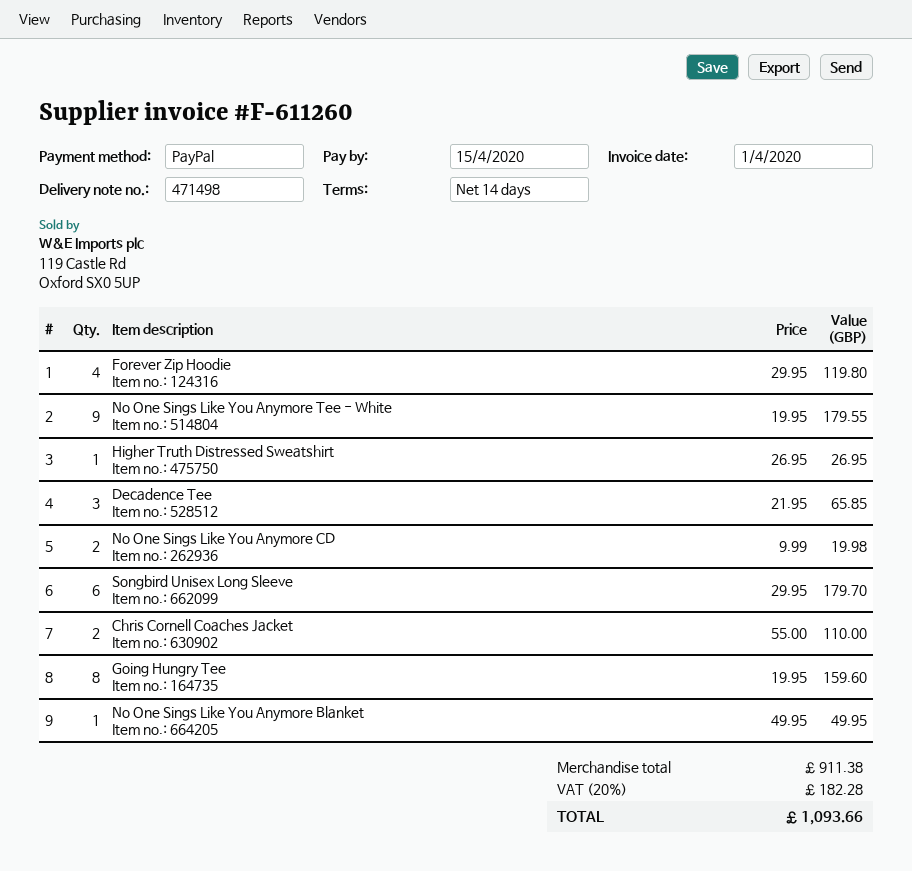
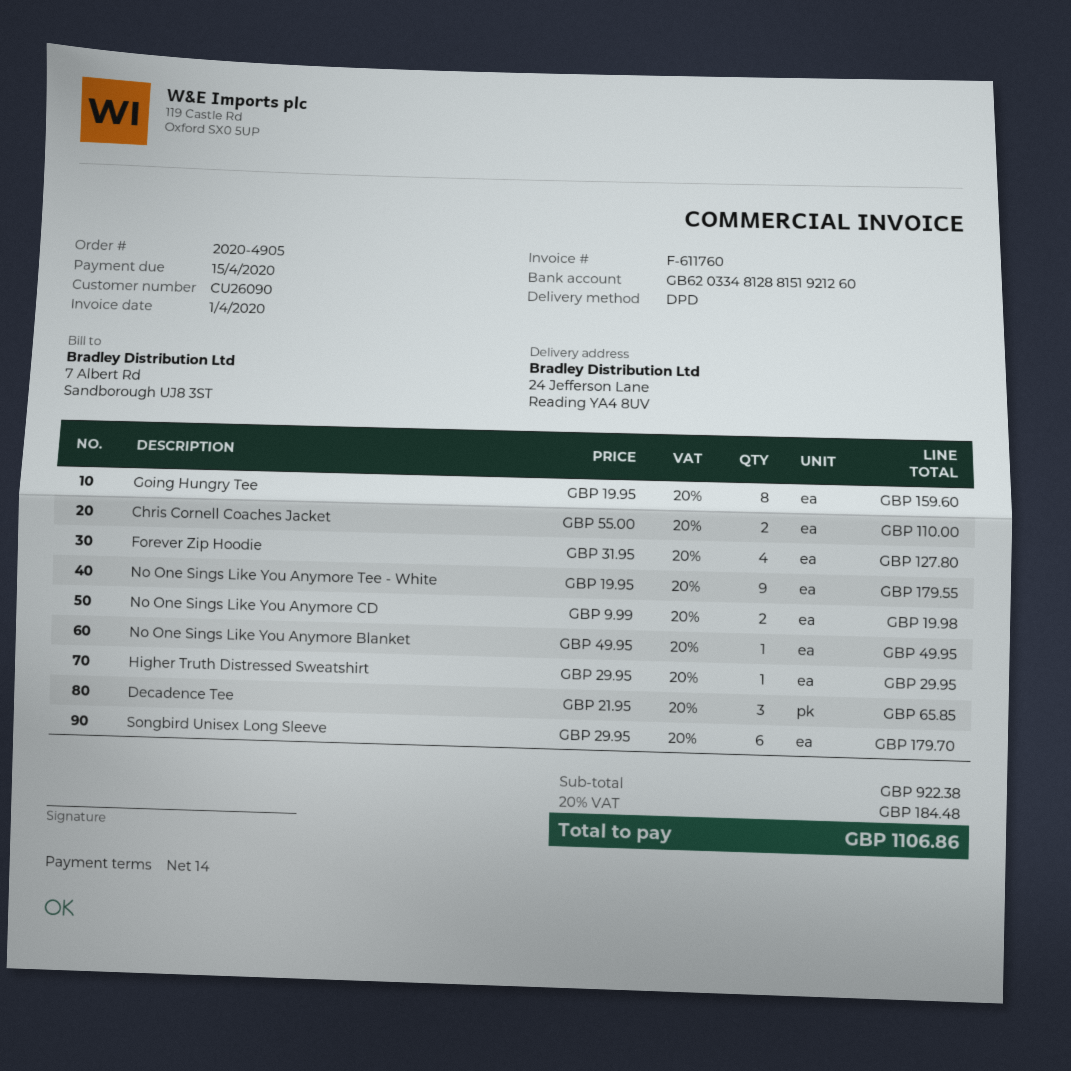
invoice number: F-611260 -> F-611760
Forever Zip Hoodie: 4 x 29.95 = 119.80 -> 4 x 31.95 = 127.80
Higher Truth Distressed Sweatshirt: 1 x 26.95 = 26.95 -> 1 x 29.95 = 29.95
subtotal: 911.38 -> 922.38
tax: 20% = 182.28 -> 20% = 184.48
total: 1093.66 -> 1106.86

